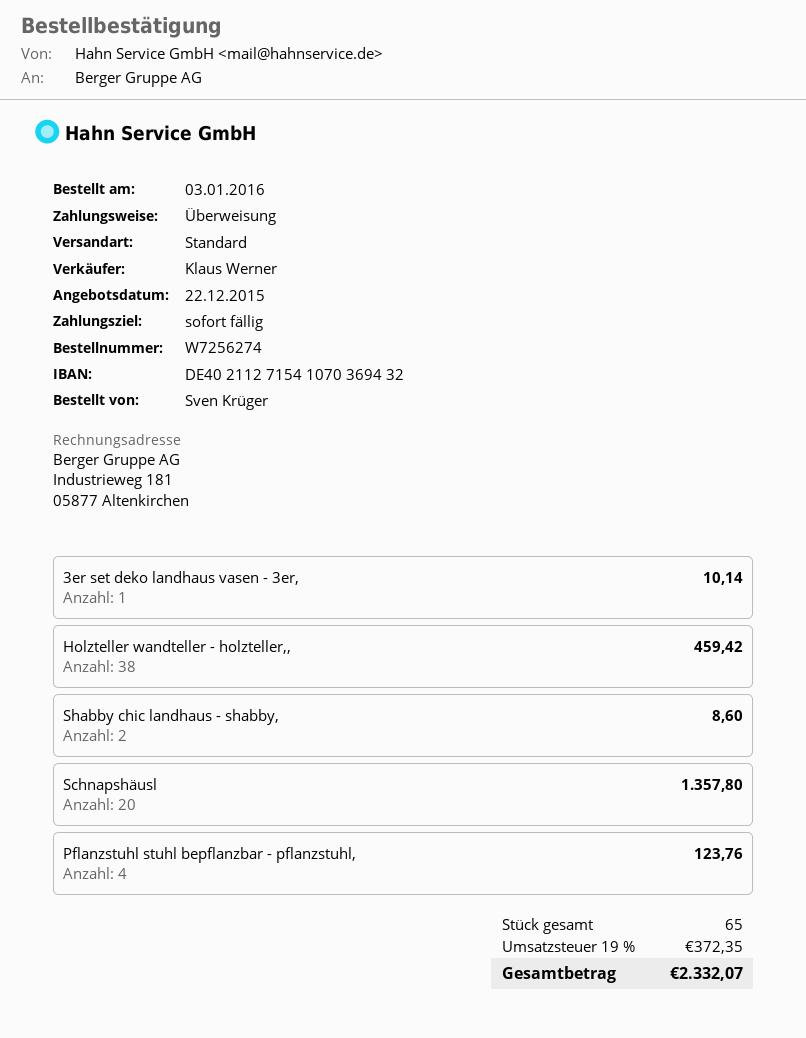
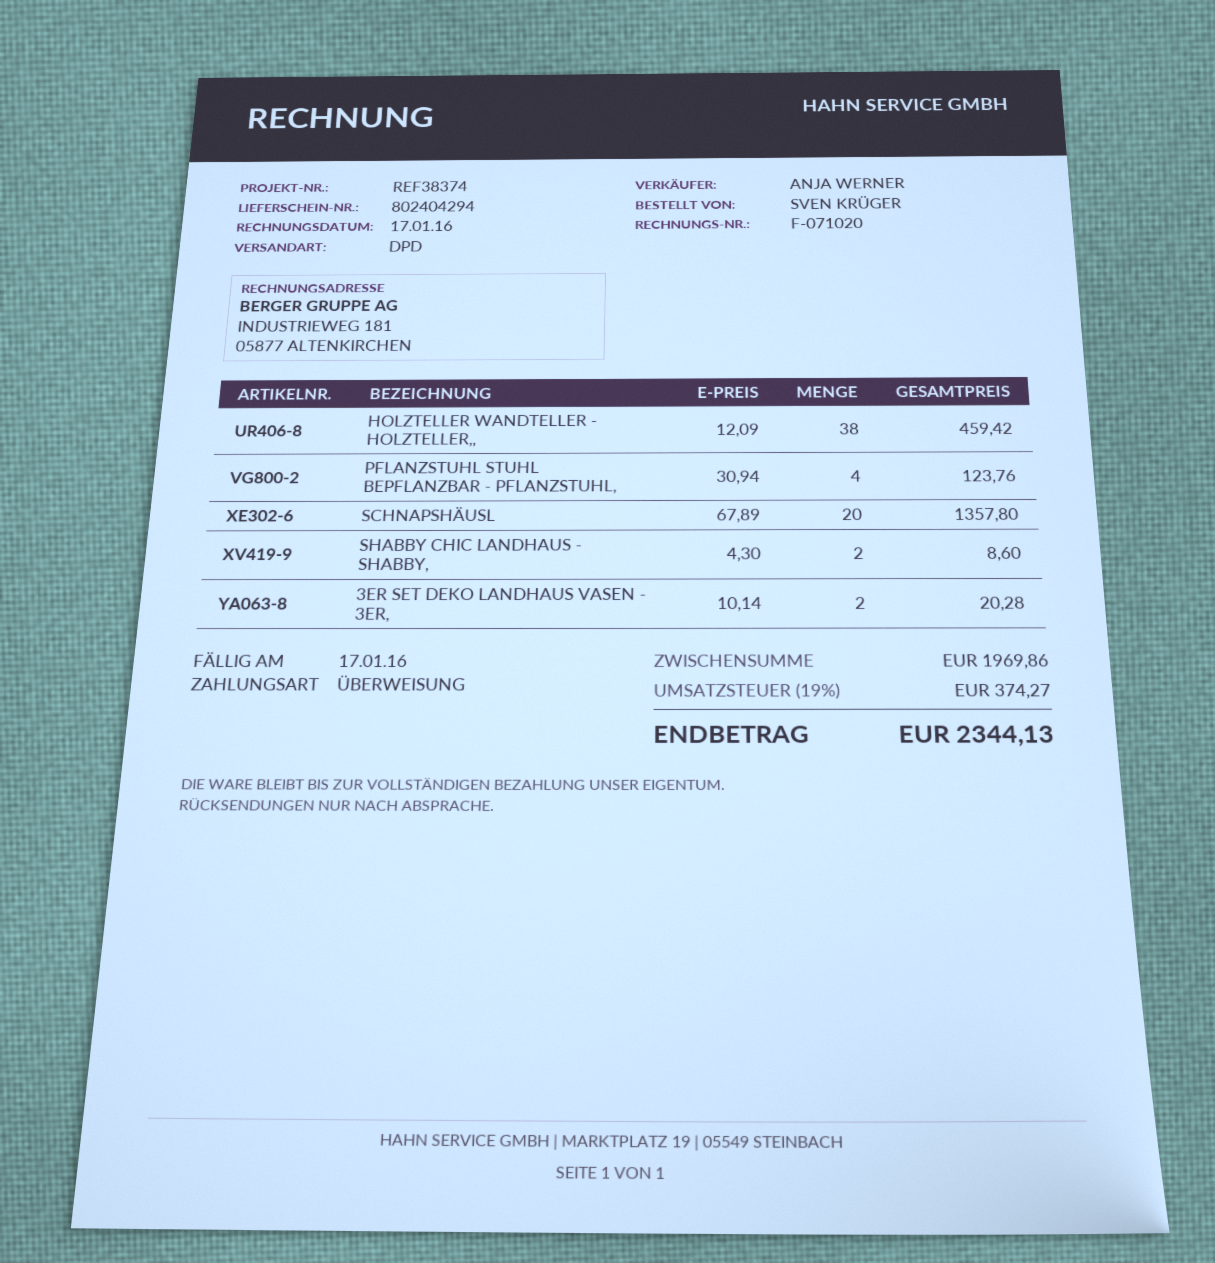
sales rep: Klaus Werner -> ANJA WERNER
shipping method: standard -> DPD
3er set deko landhaus vasen - 3er,: 1 for 10.14 -> 2 for 20.28
tax: 19% = 372.35 -> 19% = 374.27
total: 2332.07 -> 2344.13

